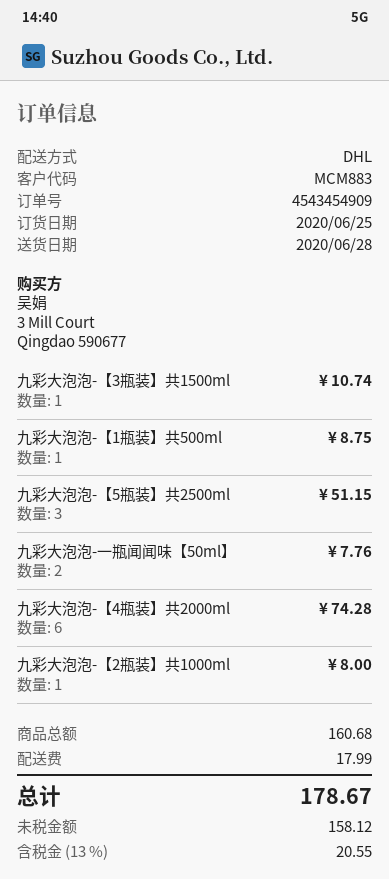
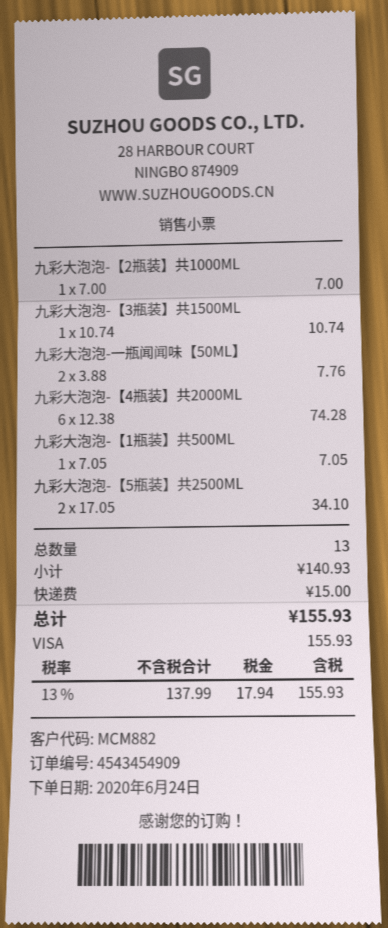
order date: 2020-06-25 -> 2020-06-24
customer number: MCM883 -> MCM882
九彩大泡泡-【1瓶装】共500ml: 1 for 8.75 -> 1 for 7.05
九彩大泡泡-【5瓶装】共2500ml: 3 for 51.15 -> 2 for 34.10
九彩大泡泡-【2瓶装】共1000ml: 1 for 8.00 -> 1 for 7.00
subtotal: 160.68 -> 140.93
shipping: 17.99 -> 15.00
net: 158.12 -> 137.99
tax: 13% = 20.55 -> 13% = 17.94
total: 178.67 -> 155.93

